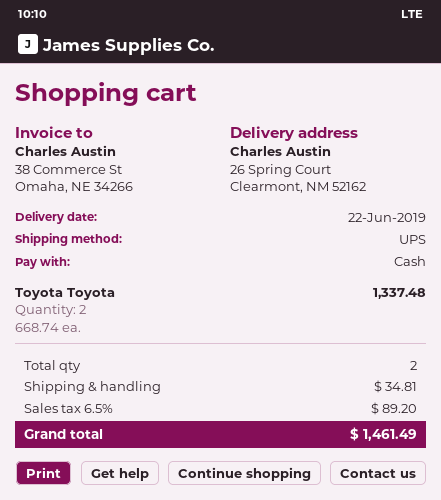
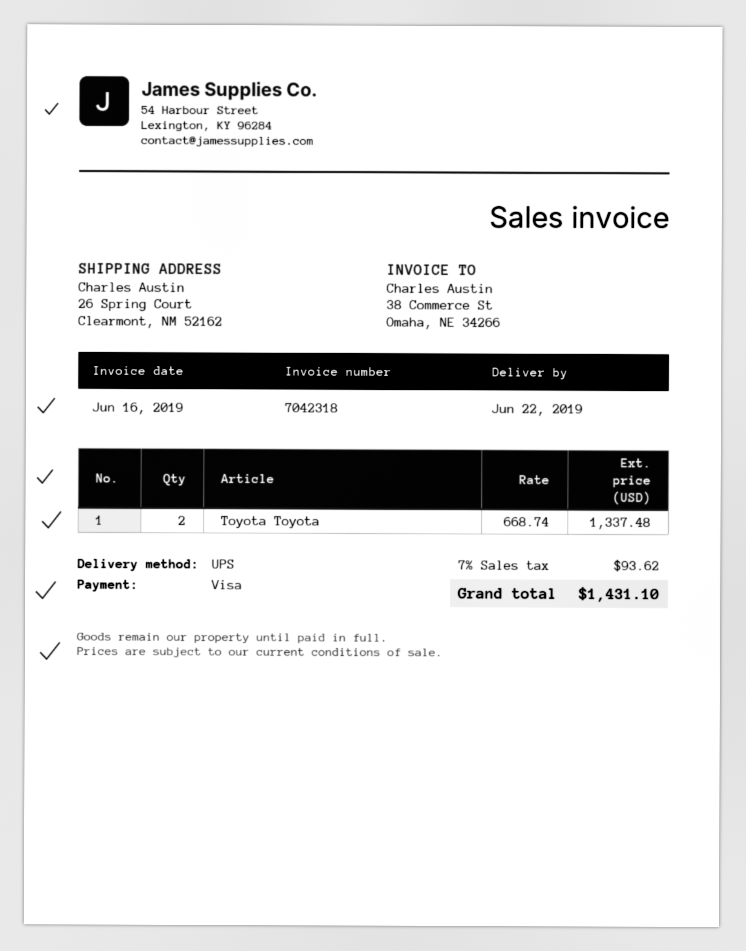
payment method: cash -> Visa
shipping: 34.81 -> none
tax: 6.5% = 89.20 -> 7% = 93.62
total: 1461.49 -> 1431.10

